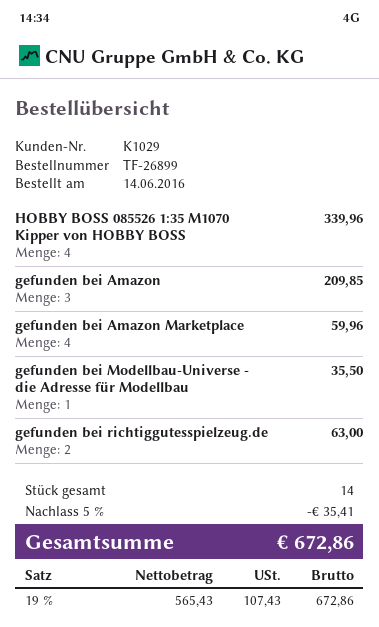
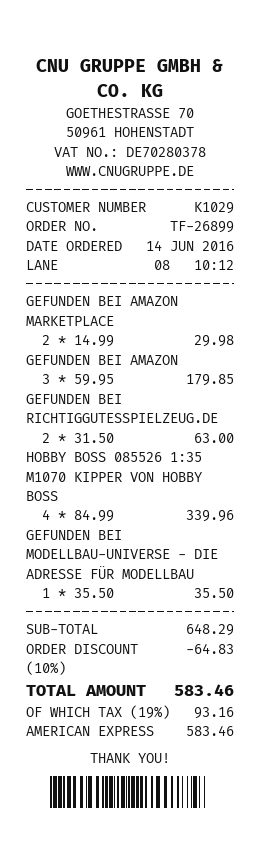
gefunden bei Amazon: 3 for 209.85 -> 3 for 179.85
gefunden bei Amazon Marketplace: 4 for 59.96 -> 2 for 29.98
discount: 5% = 35.41 -> 10% = 64.83
tax: 19% = 107.43 -> 19% = 93.16
total: 672.86 -> 583.46

